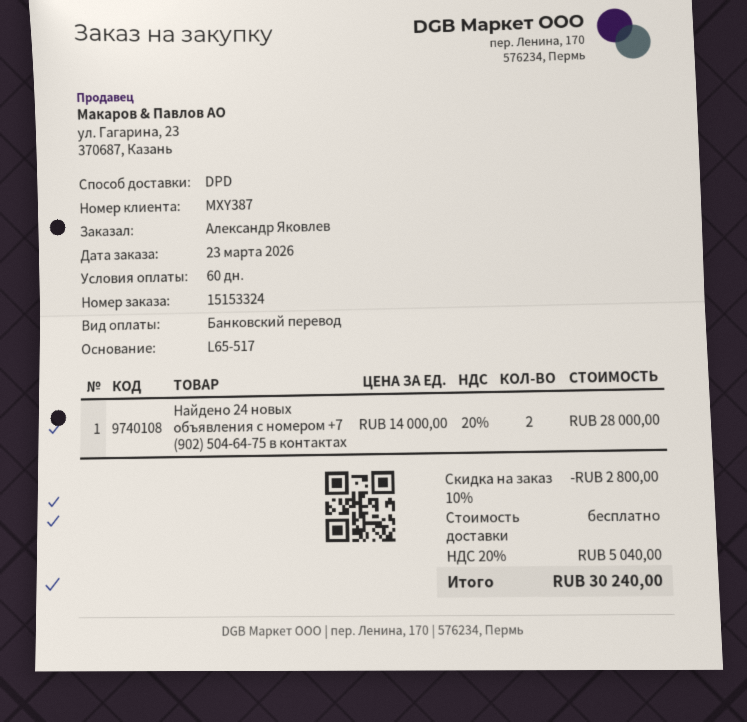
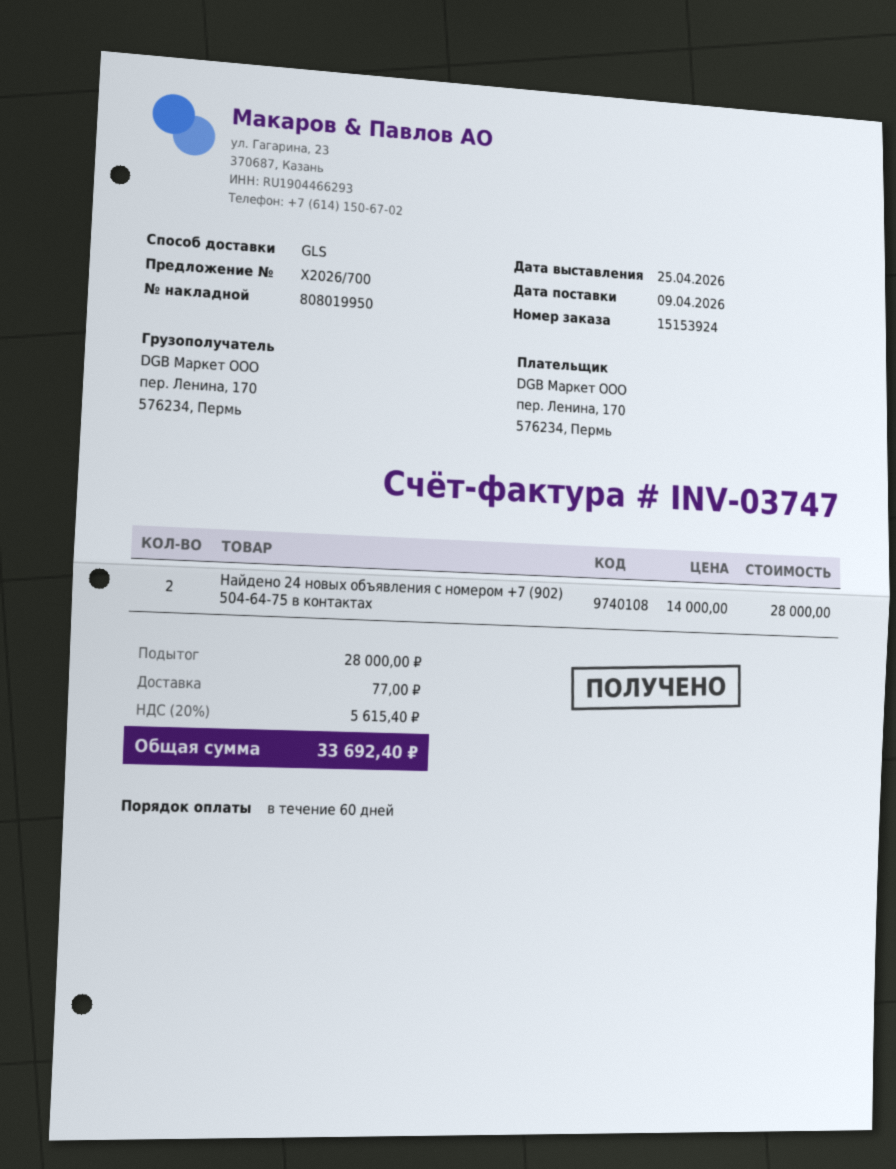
order number: 15153324 -> 15153924
shipping method: DPD -> GLS
discount: 10% = 2800.00 -> none
shipping: 0.00 -> 77.00
tax: 20% = 5040.00 -> 20% = 5615.40
total: 30240.00 -> 33692.40

